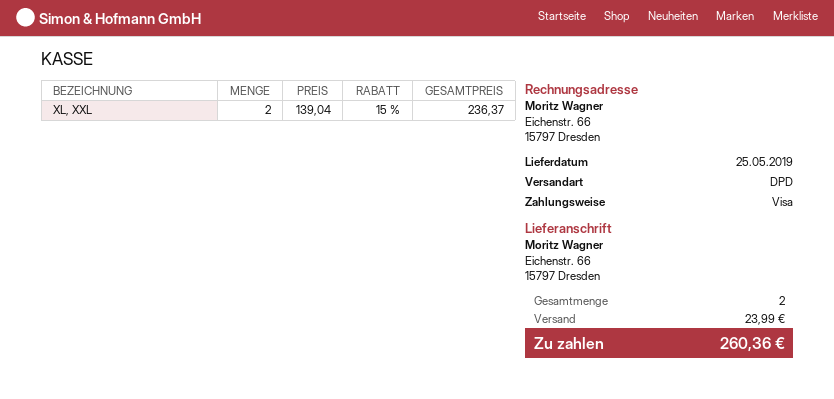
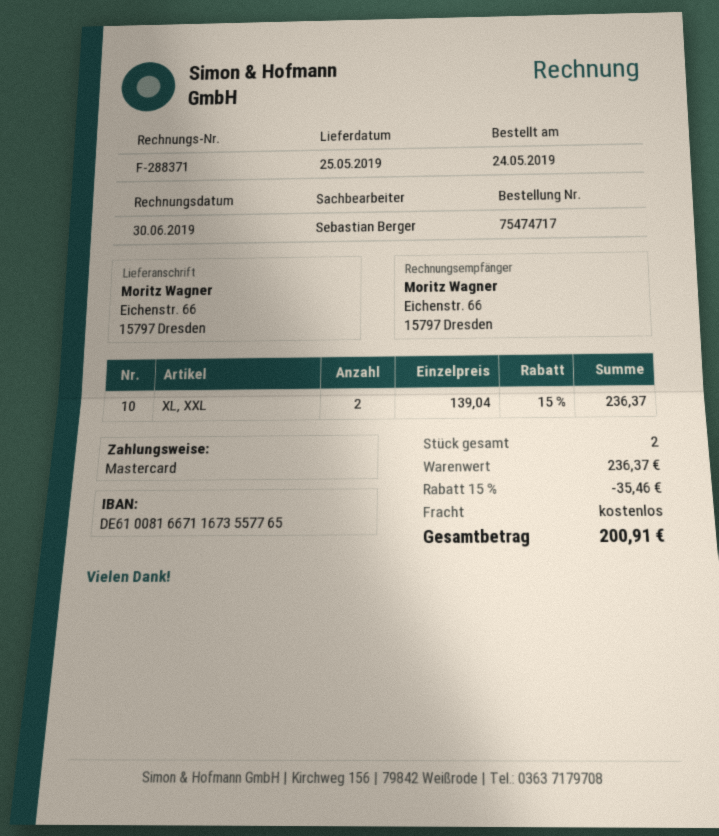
payment method: Visa -> Mastercard
discount: none -> 15% = 35.46
shipping: 23.99 -> 0.00
total: 260.36 -> 200.91

